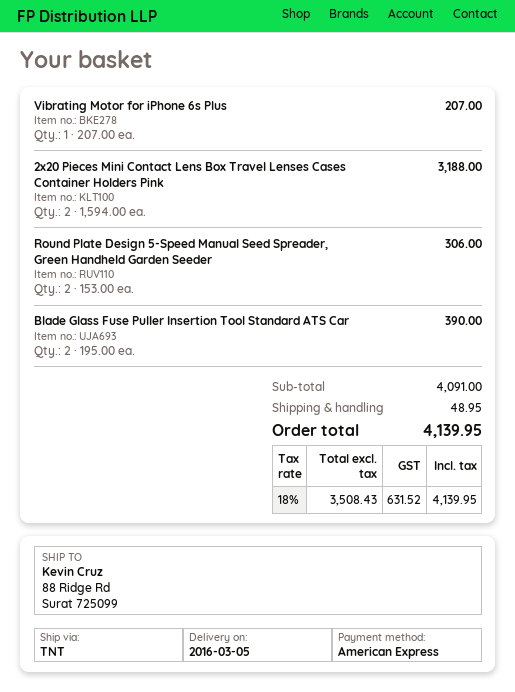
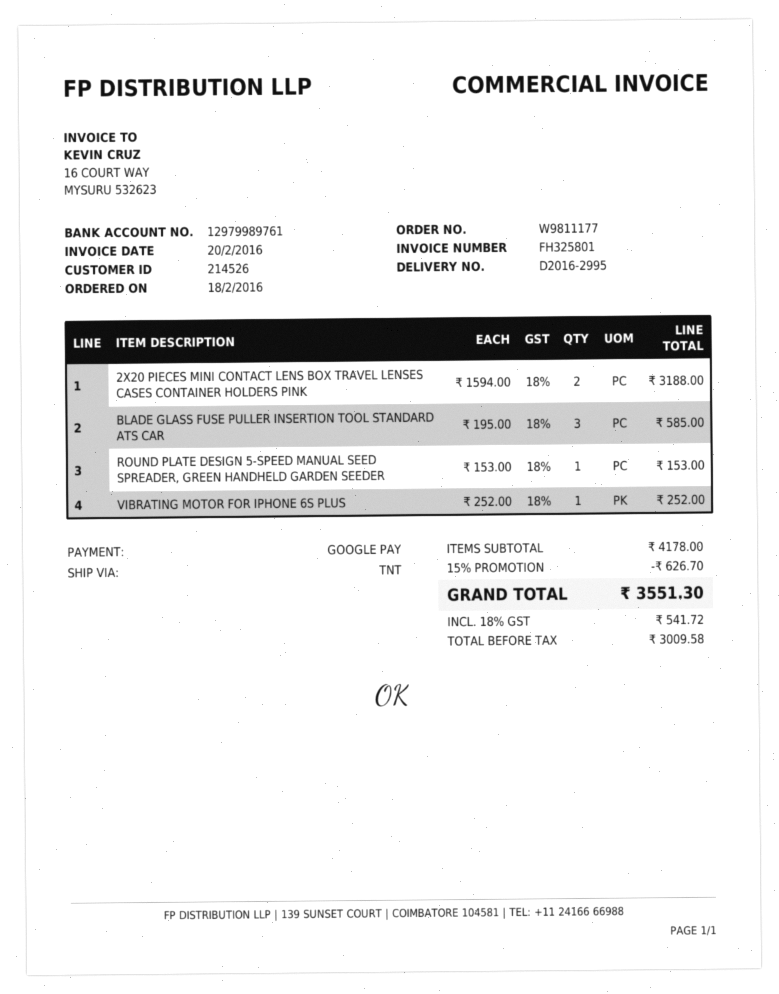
payment method: American Express -> Google Pay
Vibrating Motor for iPhone 6s Plus: 1 x 207.00 = 207.00 -> 1 x 252.00 = 252.00
Round Plate Design 5-Speed Manual Seed Spreader, Green Handheld Garden Seeder: 2 x 153.00 = 306.00 -> 1 x 153.00 = 153.00
Blade Glass Fuse Puller Insertion Tool Standard ATS Car: 2 x 195.00 = 390.00 -> 3 x 195.00 = 585.00
subtotal: 4091.00 -> 4178.00
discount: none -> 15% = 626.70
shipping: 48.95 -> none
net: 3508.43 -> 3009.58
tax: 18% = 631.52 -> 18% = 541.72
total: 4139.95 -> 3551.30

